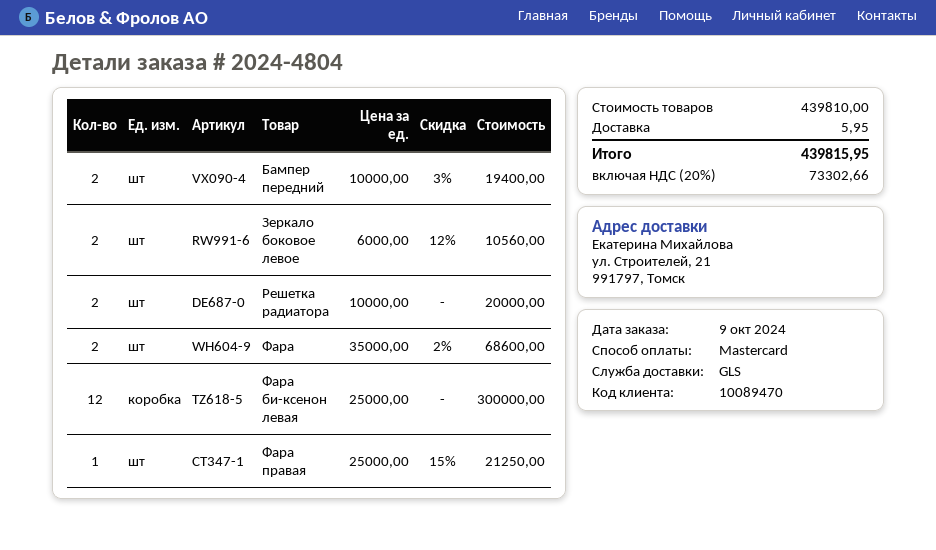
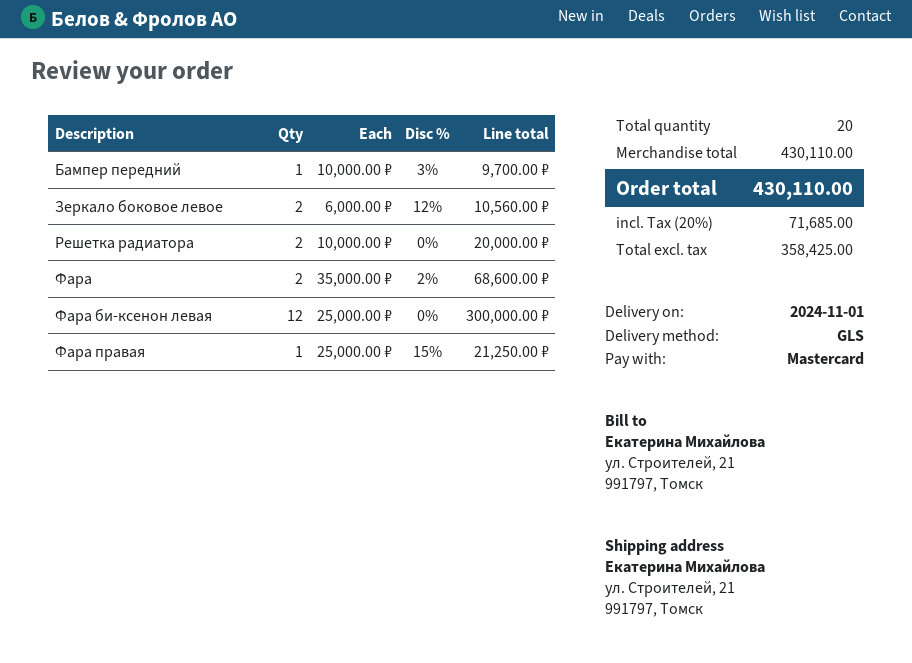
Бампер передний: 2 x 10000.00 - 3% = 19400.00 -> 1 x 10000.00 - 3% = 9700.00
subtotal: 439810.00 -> 430110.00
shipping: 5.95 -> none
tax: 20% = 73302.66 -> 20% = 71685.00
total: 439815.95 -> 430110.00

